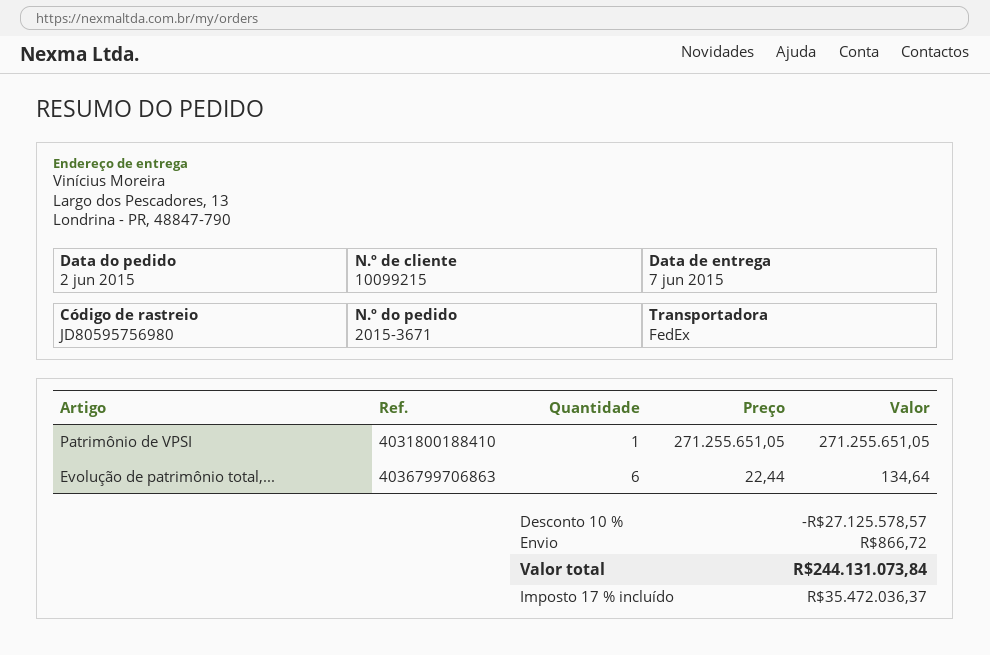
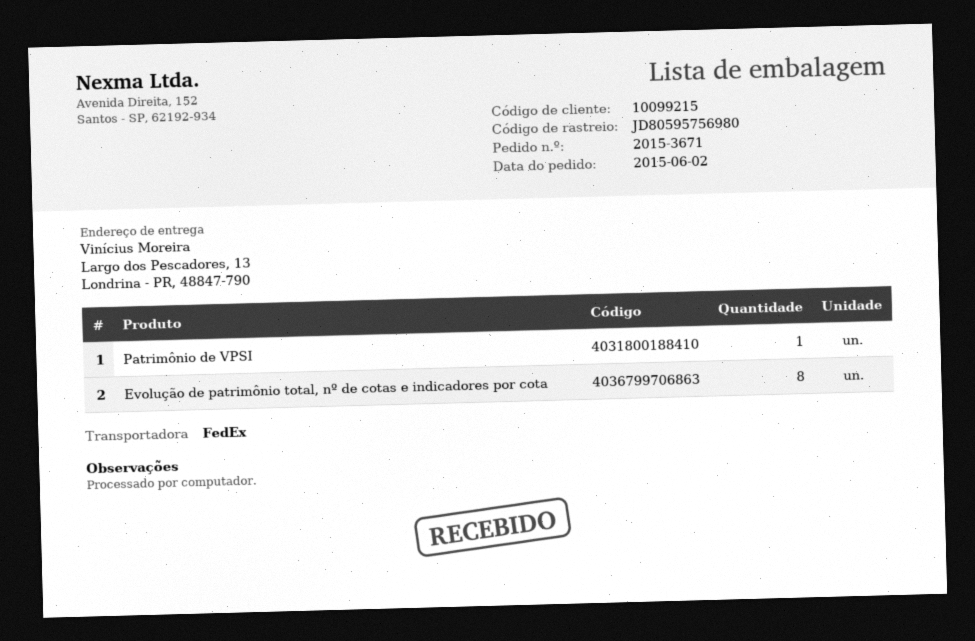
Evolução de patrimônio total,...: 6 -> 8

